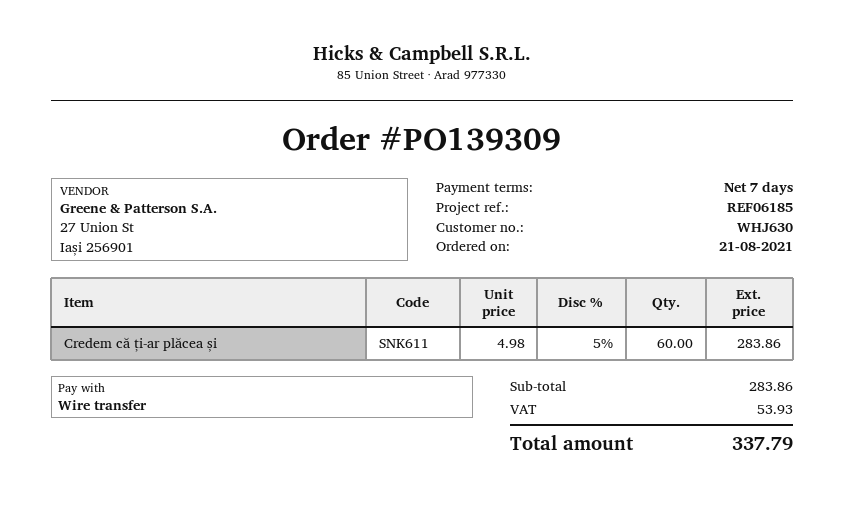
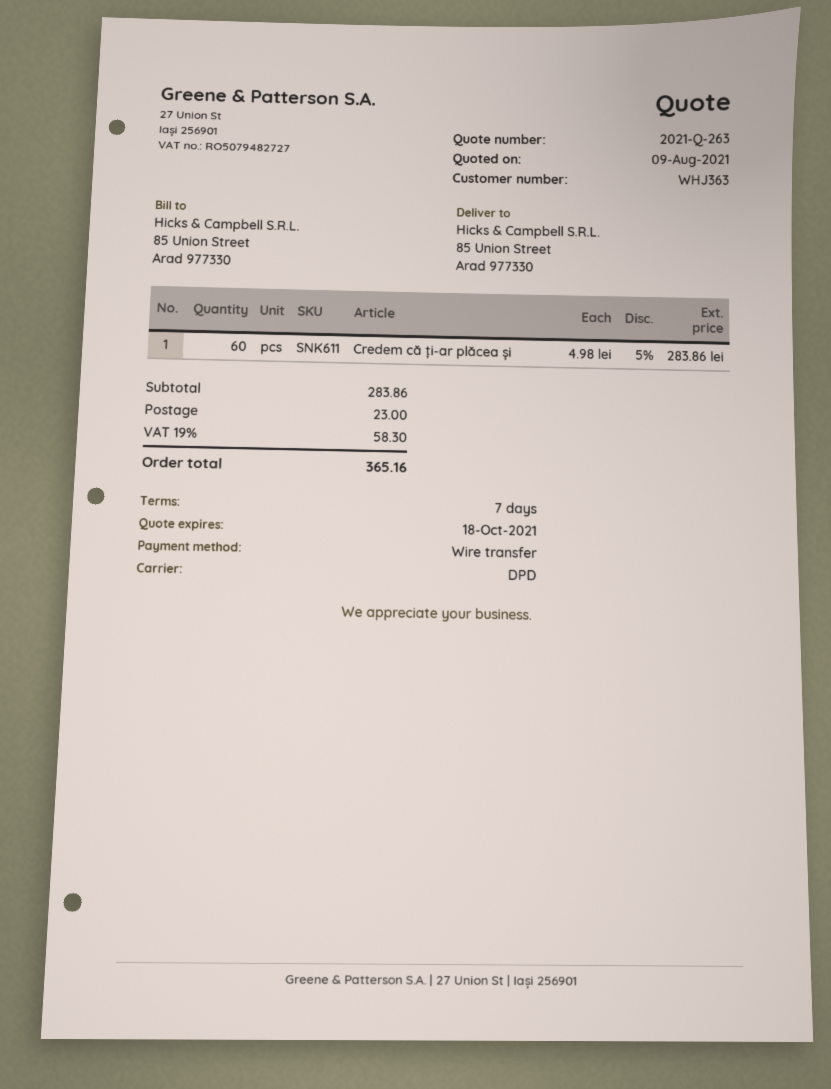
customer number: WHJ630 -> WHJ363
shipping: none -> 23.00
tax: 53.93 -> 58.30
total: 337.79 -> 365.16

